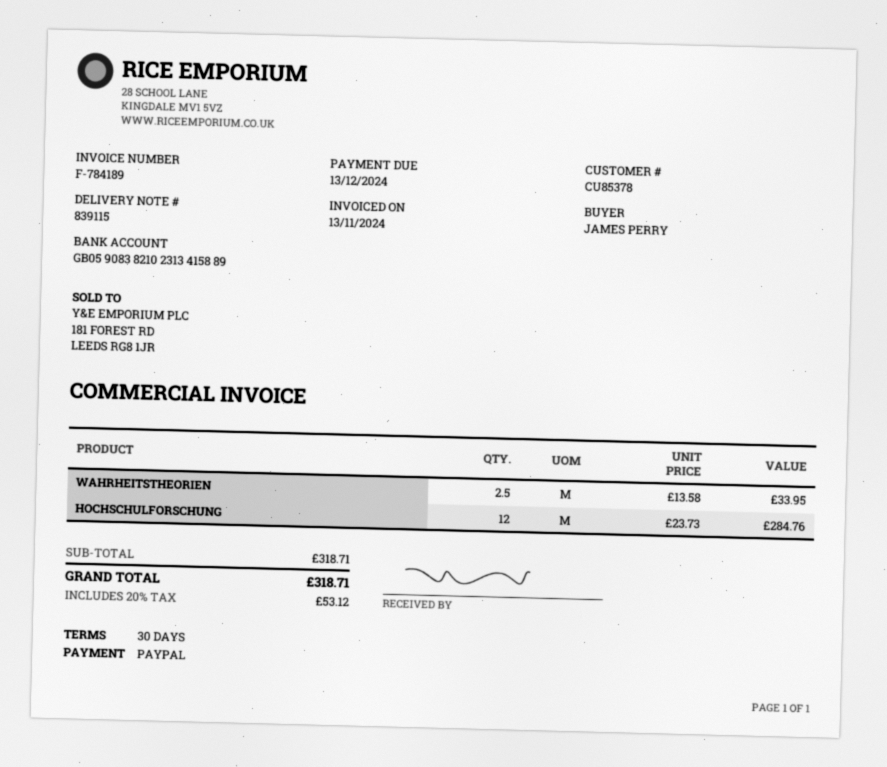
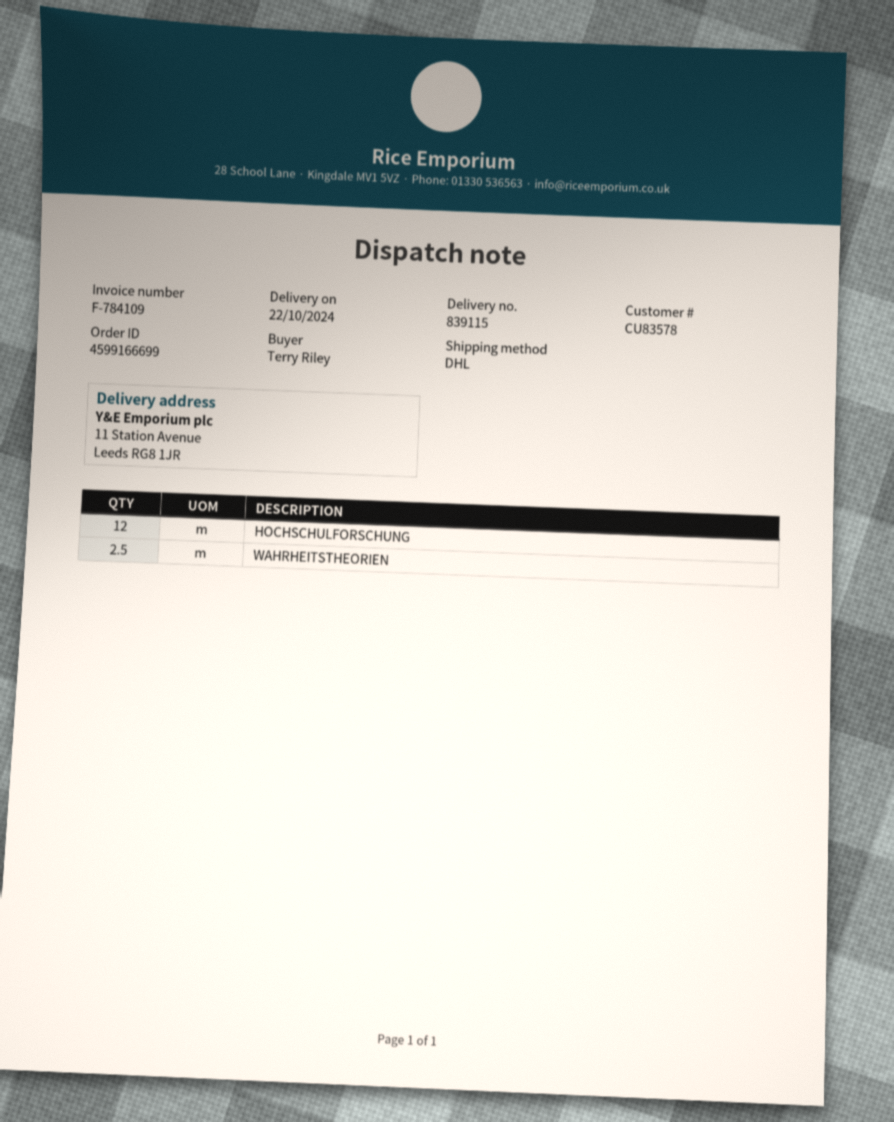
invoice number: F-784189 -> F-784109
customer number: CU85378 -> CU83578
ordered by: JAMES PERRY -> Terry Riley

